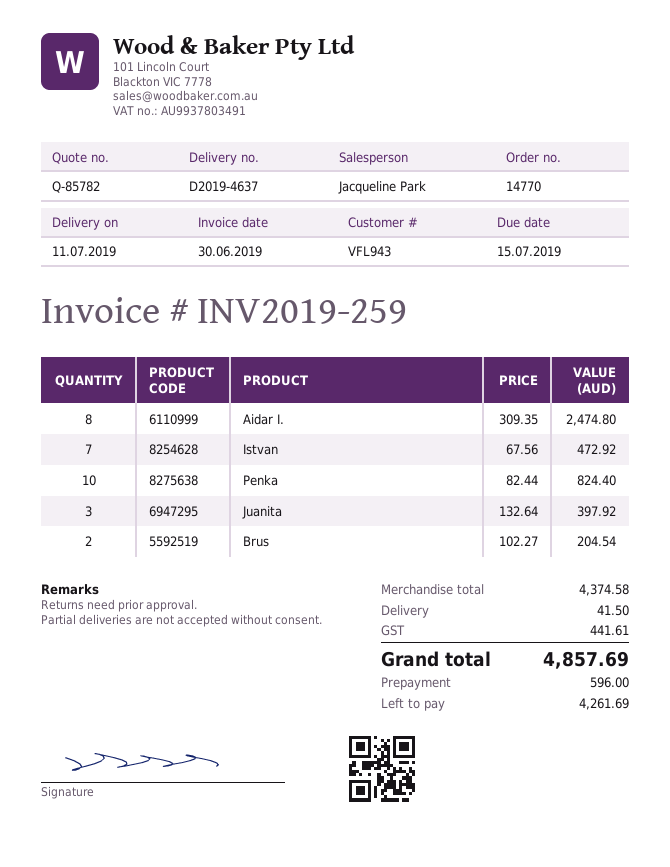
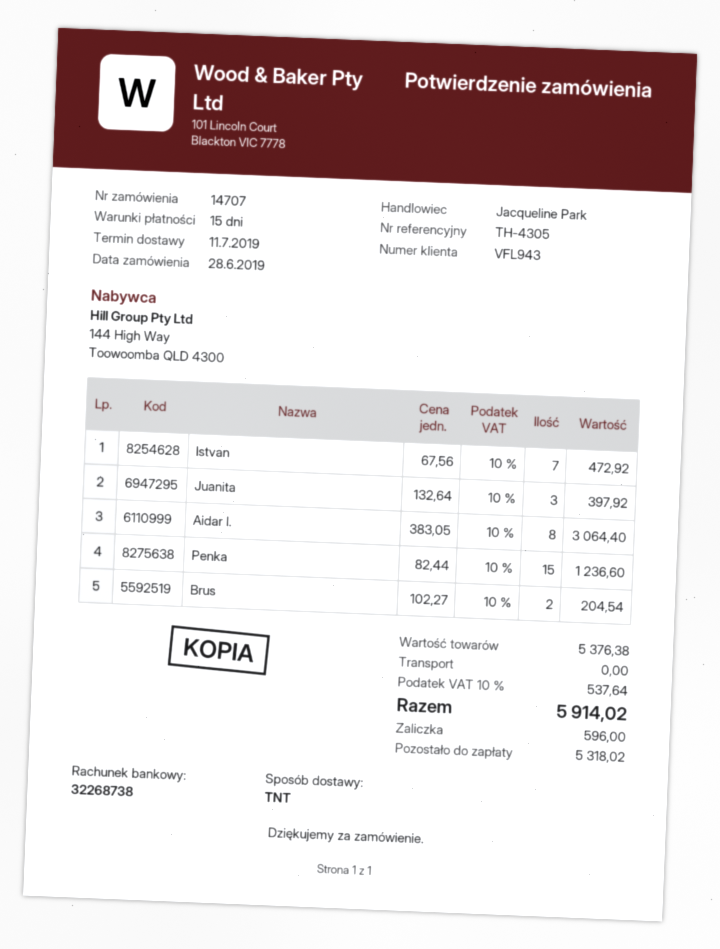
order number: 14770 -> 14707
Aidar I.: 8 x 309.35 = 2474.80 -> 8 x 383.05 = 3064.40
Penka: 10 x 82.44 = 824.40 -> 15 x 82.44 = 1236.60
subtotal: 4374.58 -> 5376.38
shipping: 41.50 -> 0.00
tax: 441.61 -> 537.64
total: 4857.69 -> 5914.02
balance: 4261.69 -> 5318.02

